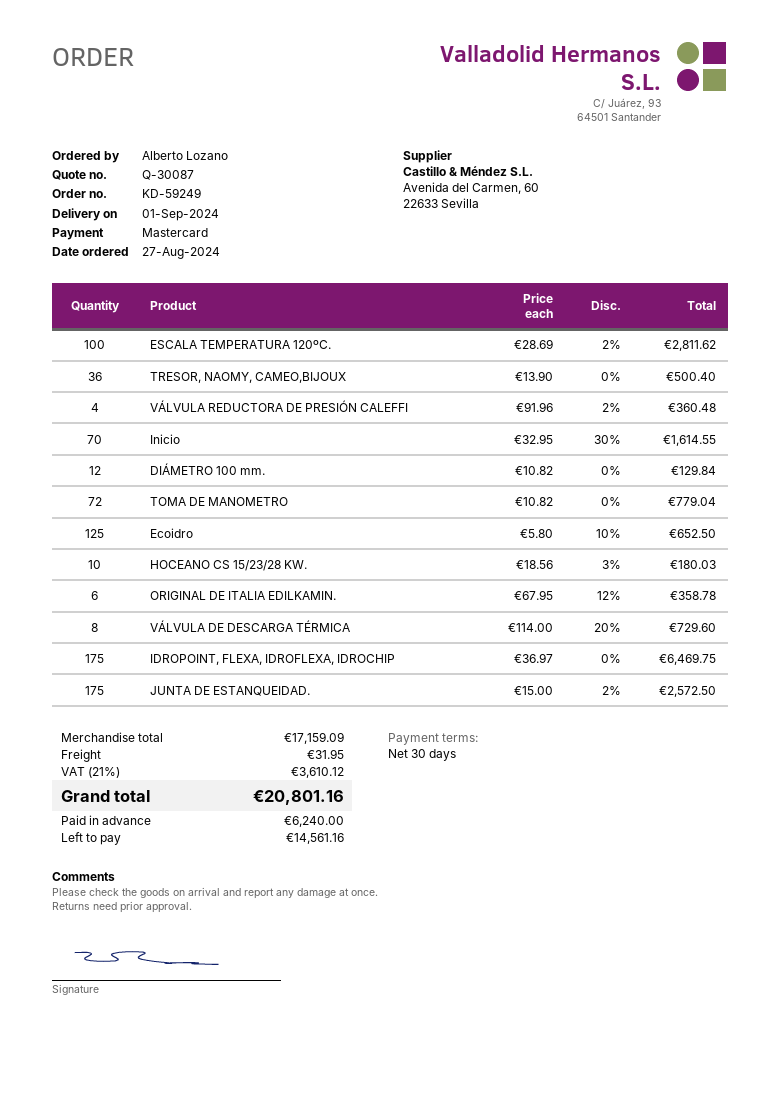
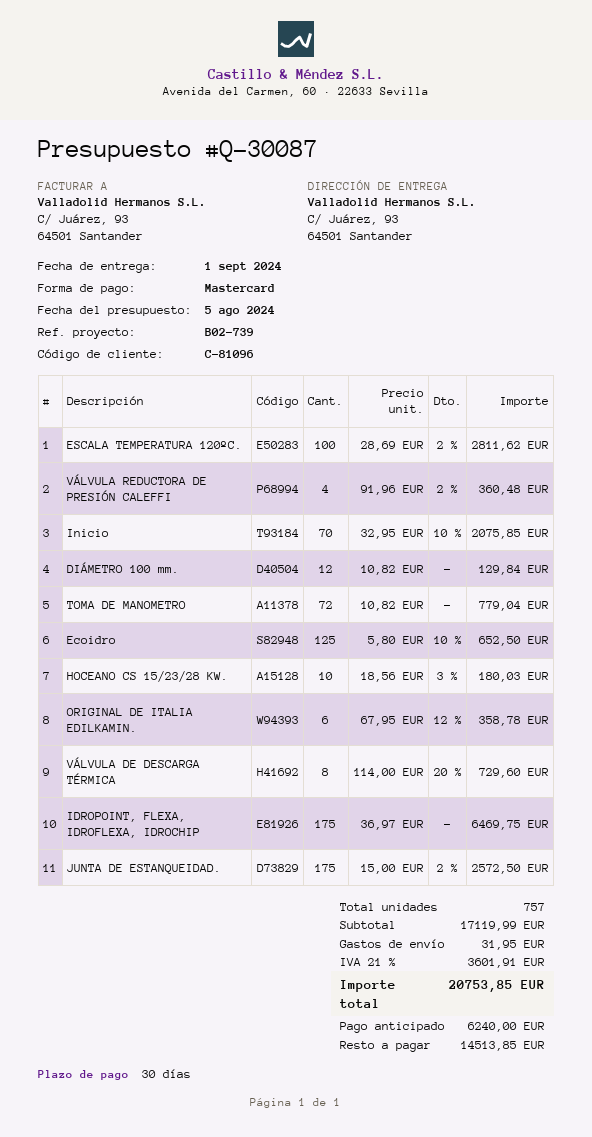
TRESOR, NAOMY, CAMEO,BIJOUX: 36 x 13.90 = 500.40 -> none
Inicio: 70 x 32.95 - 30% = 1614.55 -> 70 x 32.95 - 10% = 2075.85
subtotal: 17159.09 -> 17119.99
tax: 21% = 3610.12 -> 21% = 3601.91
total: 20801.16 -> 20753.85
balance: 14561.16 -> 14513.85

